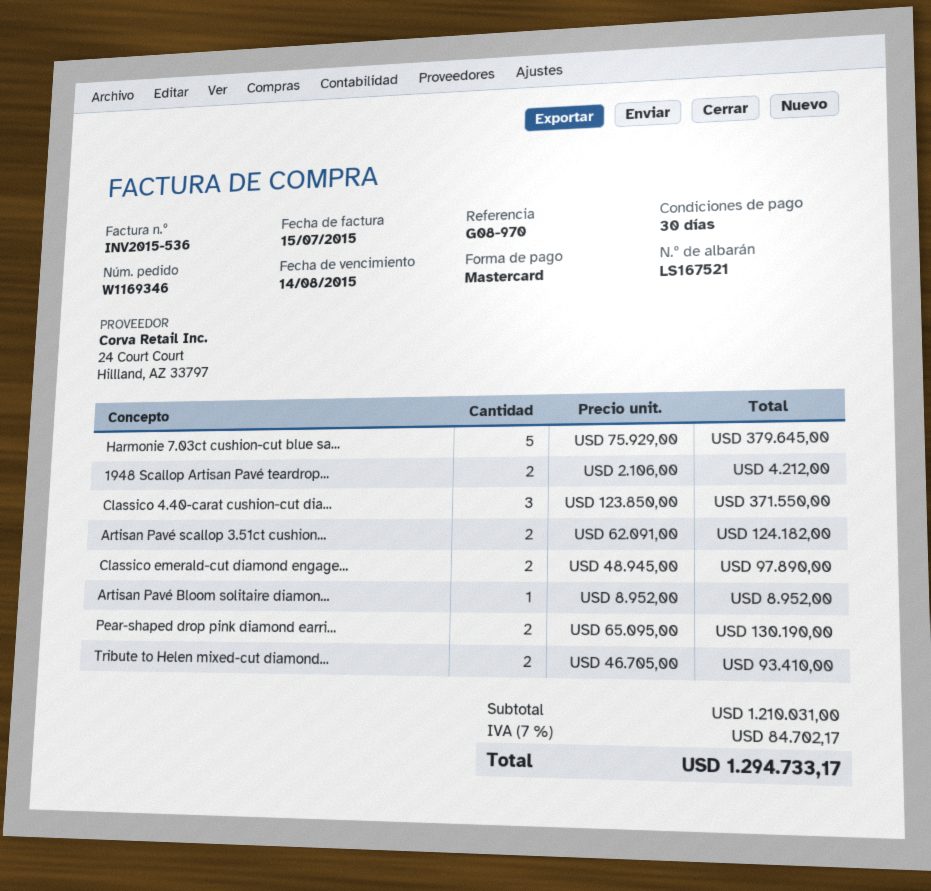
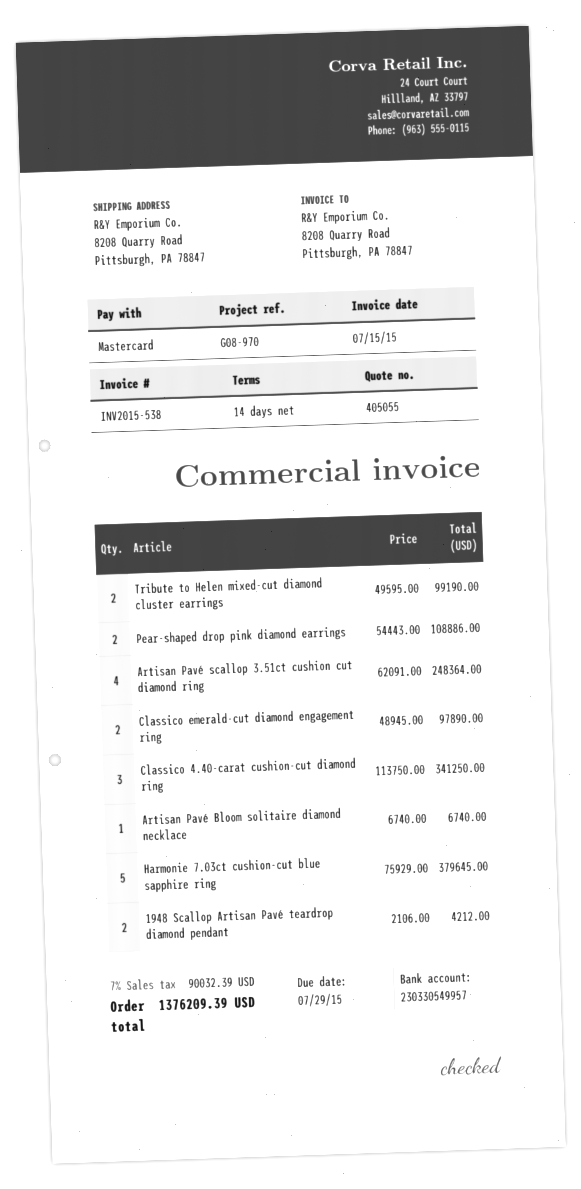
invoice number: INV2015-536 -> INV2015-538
payment terms: 30 days -> 14 days
due date: 2015-08-14 -> 2015-07-29
Classico 4.40-carat cushion-cut dia...: 3 x 123850.00 = 371550.00 -> 3 x 113750.00 = 341250.00
Artisan Pavé scallop 3.51ct cushion...: 2 x 62091.00 = 124182.00 -> 4 x 62091.00 = 248364.00
Artisan Pavé Bloom solitaire diamon...: 1 x 8952.00 = 8952.00 -> 1 x 6740.00 = 6740.00
Pear-shaped drop pink diamond earri...: 2 x 65095.00 = 130190.00 -> 2 x 54443.00 = 108886.00
Tribute to Helen mixed-cut diamond...: 2 x 46705.00 = 93410.00 -> 2 x 49595.00 = 99190.00
tax: 7% = 84702.17 -> 7% = 90032.39
total: 1294733.17 -> 1376209.39

